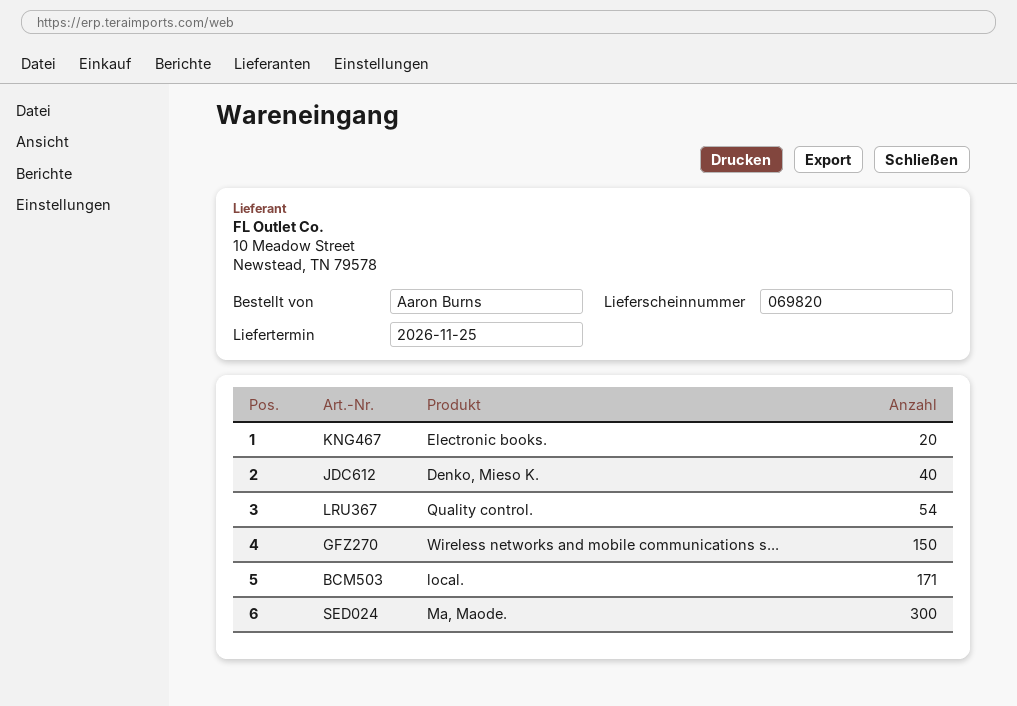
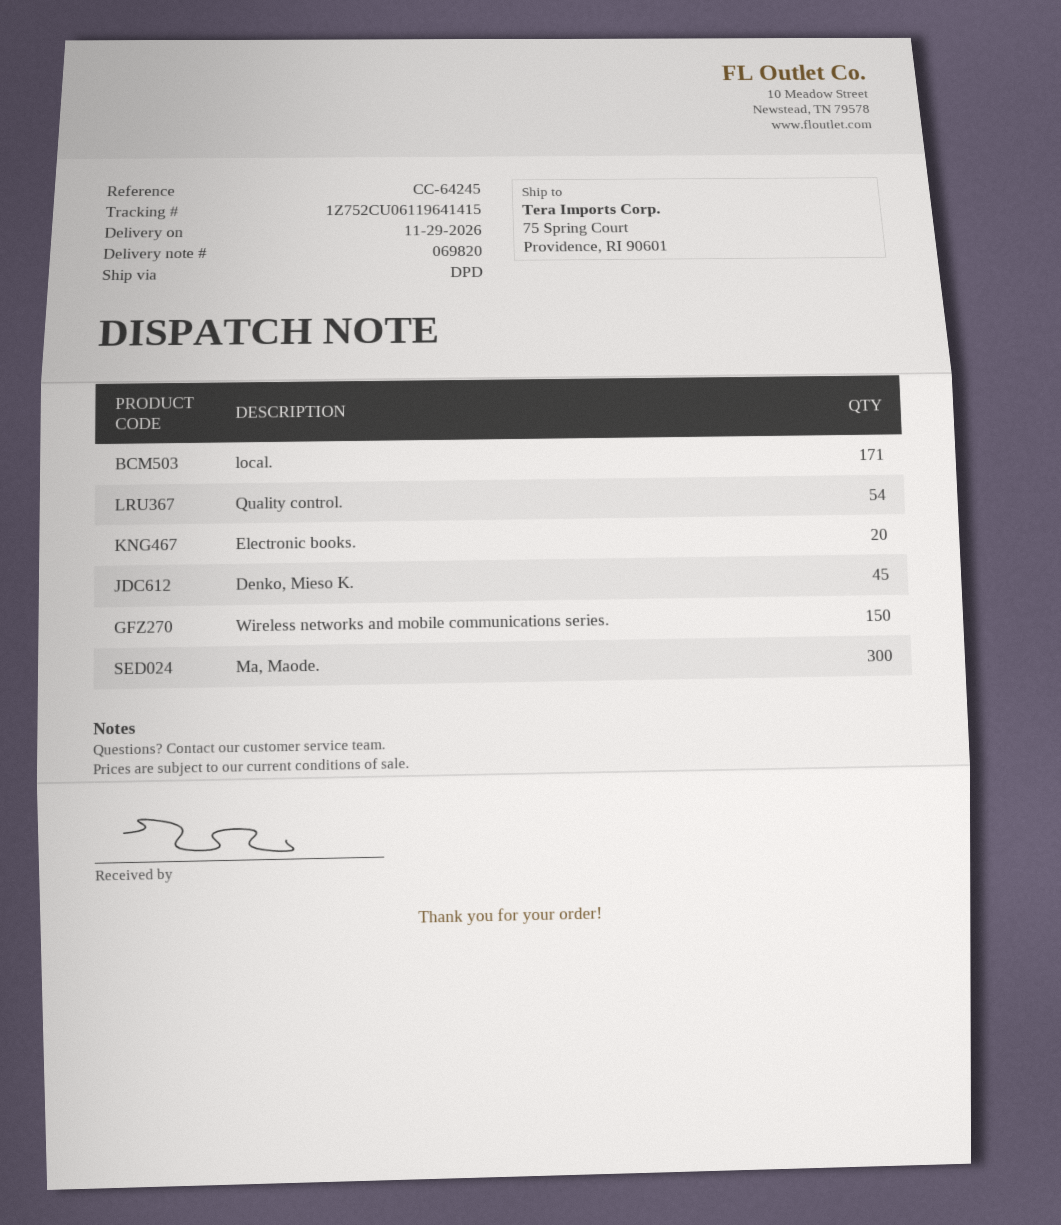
delivery date: 2026-11-25 -> 2026-11-29
Denko, Mieso K.: 40 -> 45

